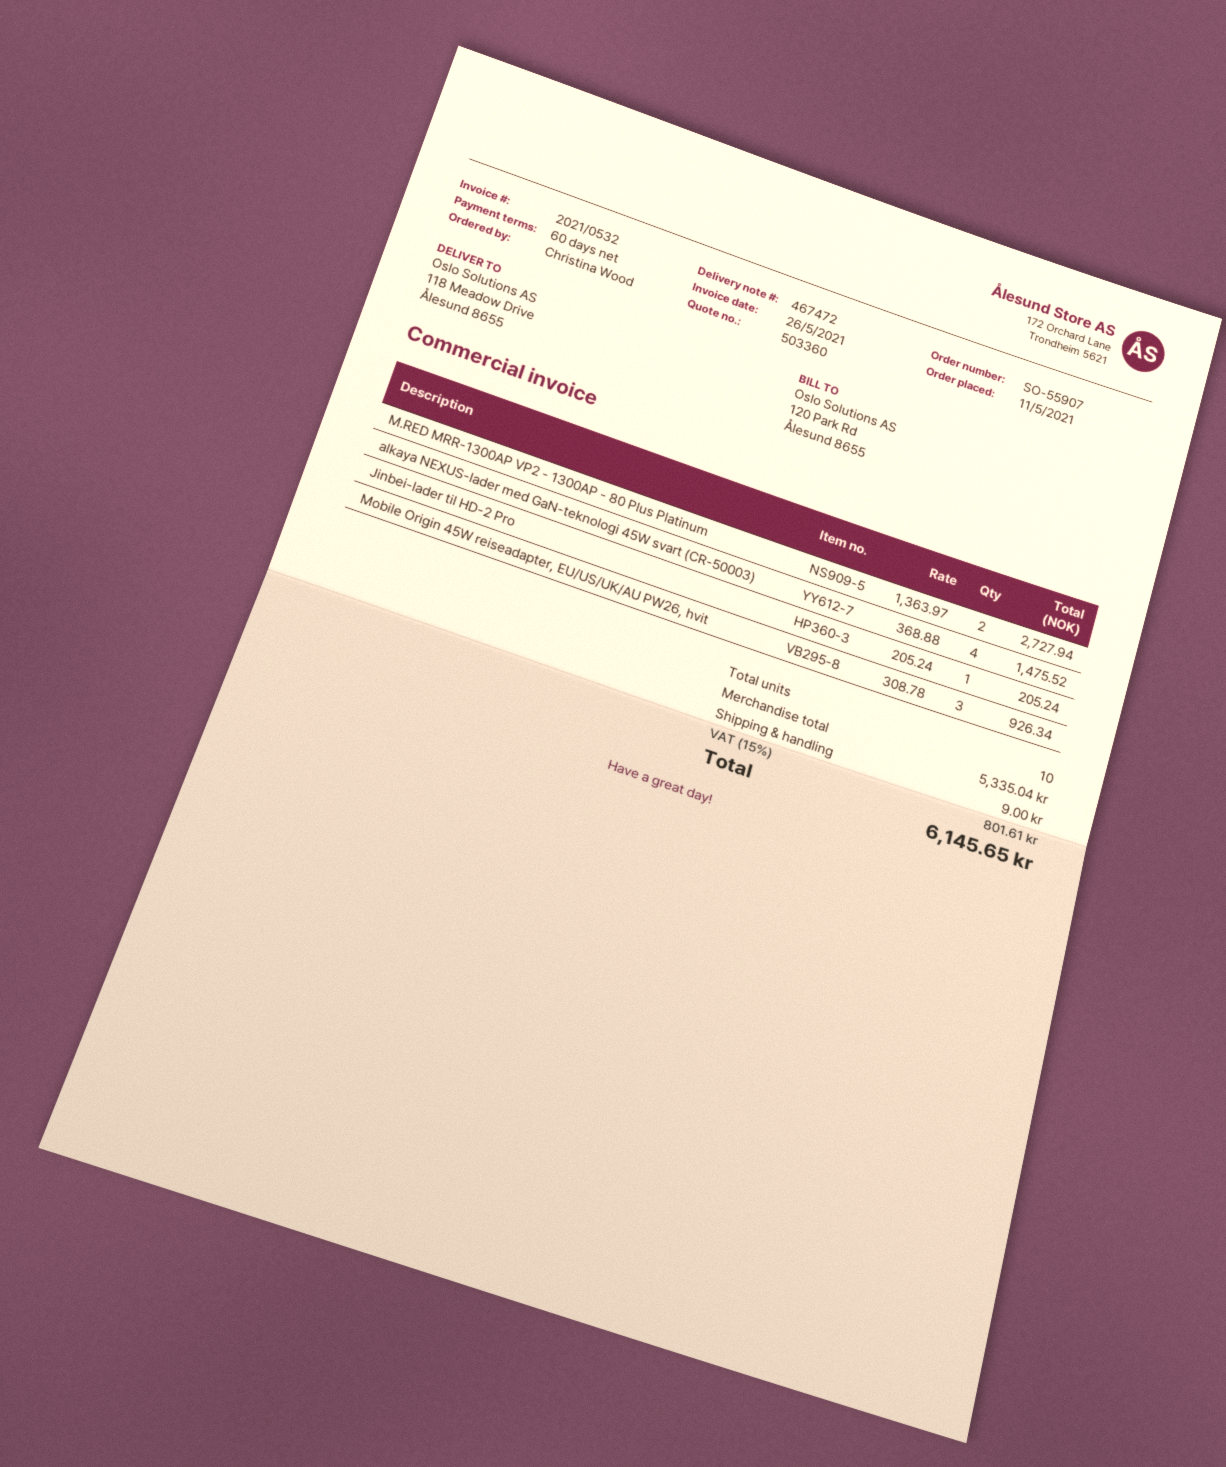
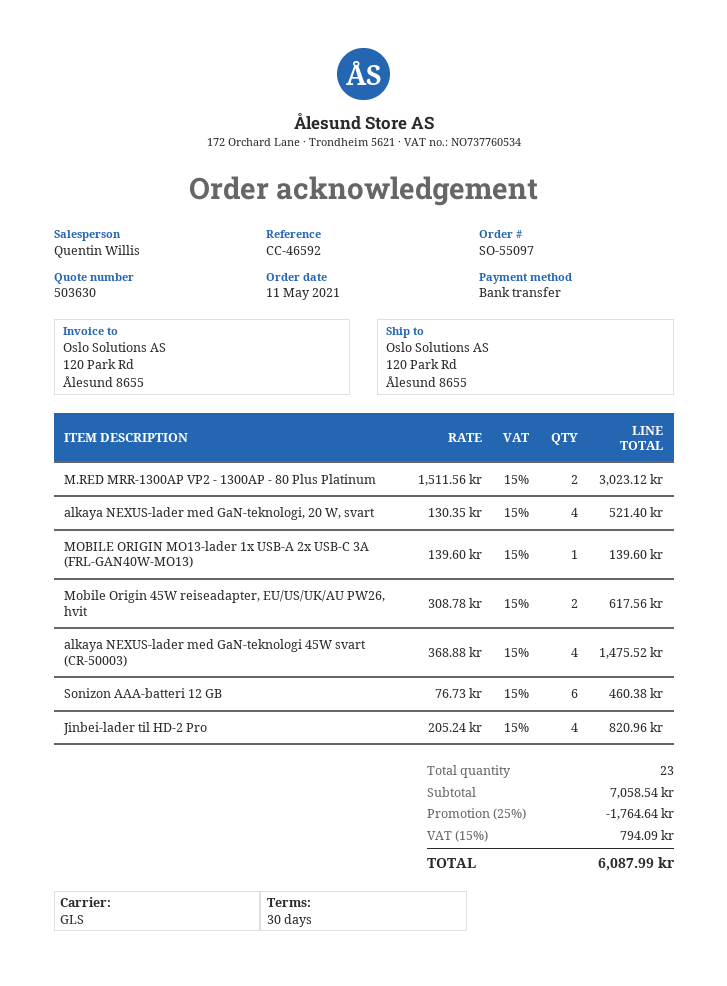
quote number: 503360 -> 503630
order number: SO-55907 -> SO-55097
payment terms: 60 days -> 30 days
ship to: 118 Meadow Drive, Ålesund 8655 -> 120 Park Rd, Ålesund 8655
M.RED MRR-1300AP VP2 - 1300AP - 80 Plus Platinum: 2 x 1363.97 = 2727.94 -> 2 x 1511.56 = 3023.12
Jinbei-lader til HD-2 Pro: 1 x 205.24 = 205.24 -> 4 x 205.24 = 820.96
Mobile Origin 45W reiseadapter, EU/US/UK/AU PW26, hvit: 3 x 308.78 = 926.34 -> 2 x 308.78 = 617.56
alkaya NEXUS-lader med GaN-teknologi, 20 W, svart: none -> 4 x 130.35 = 521.40
MOBILE ORIGIN MO13-lader 1x USB-A 2x USB-C 3A (FRL-GAN40W-MO13): none -> 1 x 139.60 = 139.60
Sonizon AAA-batteri 12 GB: none -> 6 x 76.73 = 460.38
total quantity: 10 -> 23
subtotal: 5335.04 -> 7058.54
discount: none -> 25% = 1764.64
shipping: 9.00 -> none
tax: 15% = 801.61 -> 15% = 794.09
total: 6145.65 -> 6087.99

